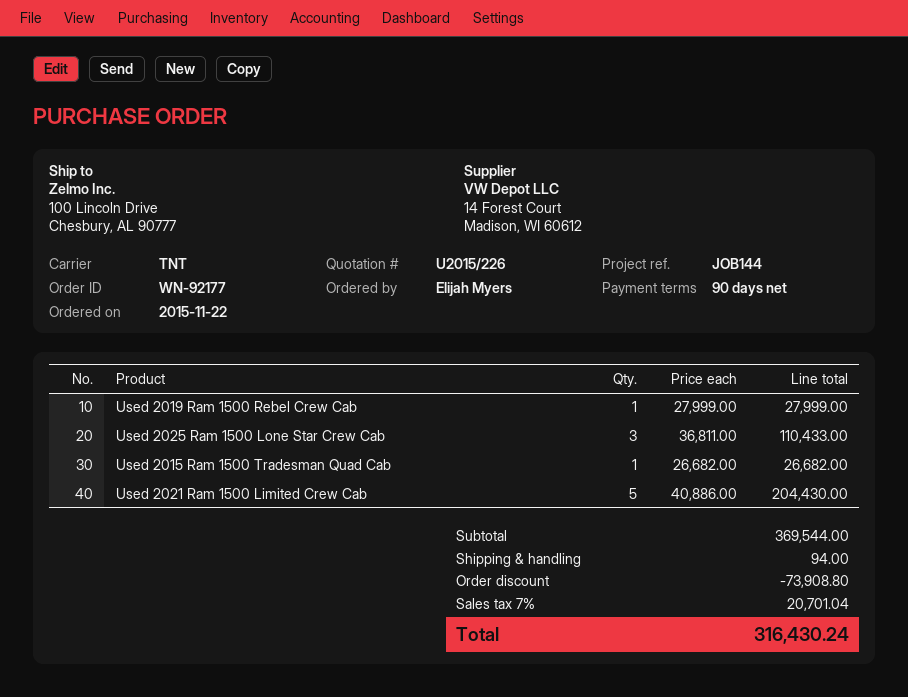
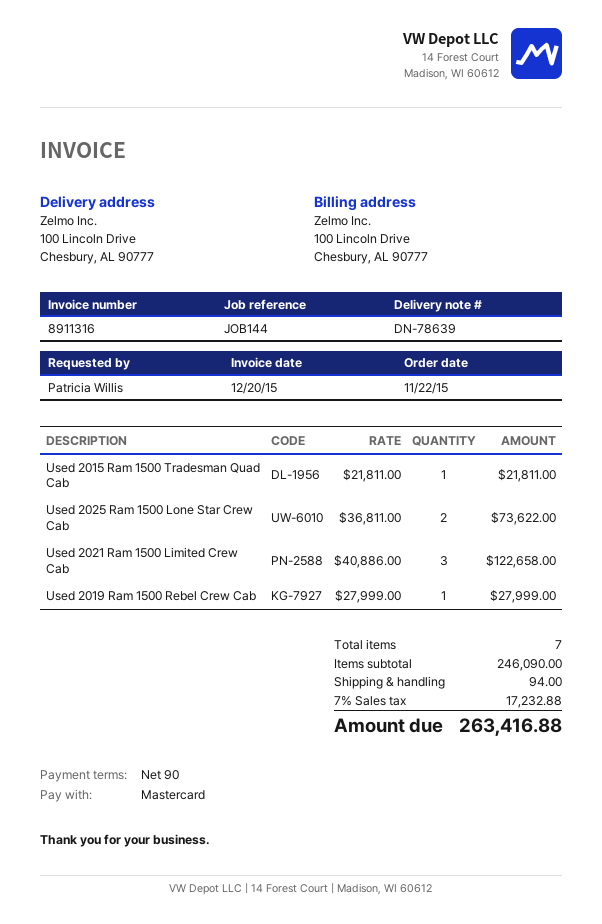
ordered by: Elijah Myers -> Patricia Willis
Used 2025 Ram 1500 Lone Star Crew Cab: 3 x 36811.00 = 110433.00 -> 2 x 36811.00 = 73622.00
Used 2015 Ram 1500 Tradesman Quad Cab: 1 x 26682.00 = 26682.00 -> 1 x 21811.00 = 21811.00
Used 2021 Ram 1500 Limited Crew Cab: 5 x 40886.00 = 204430.00 -> 3 x 40886.00 = 122658.00
subtotal: 369544.00 -> 246090.00
discount: 73908.80 -> none
tax: 7% = 20701.04 -> 7% = 17232.88
total: 316430.24 -> 263416.88

